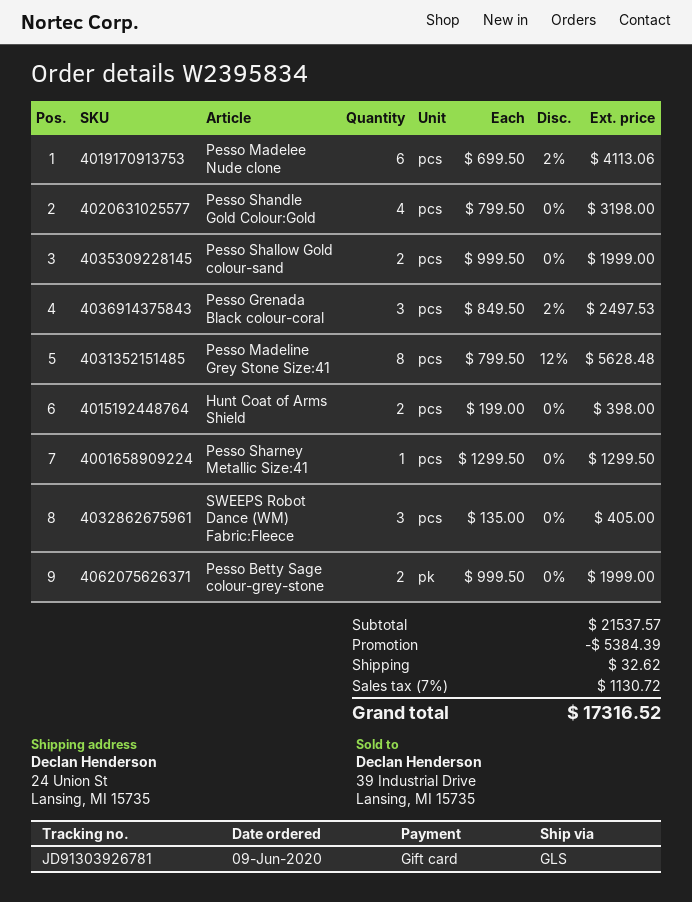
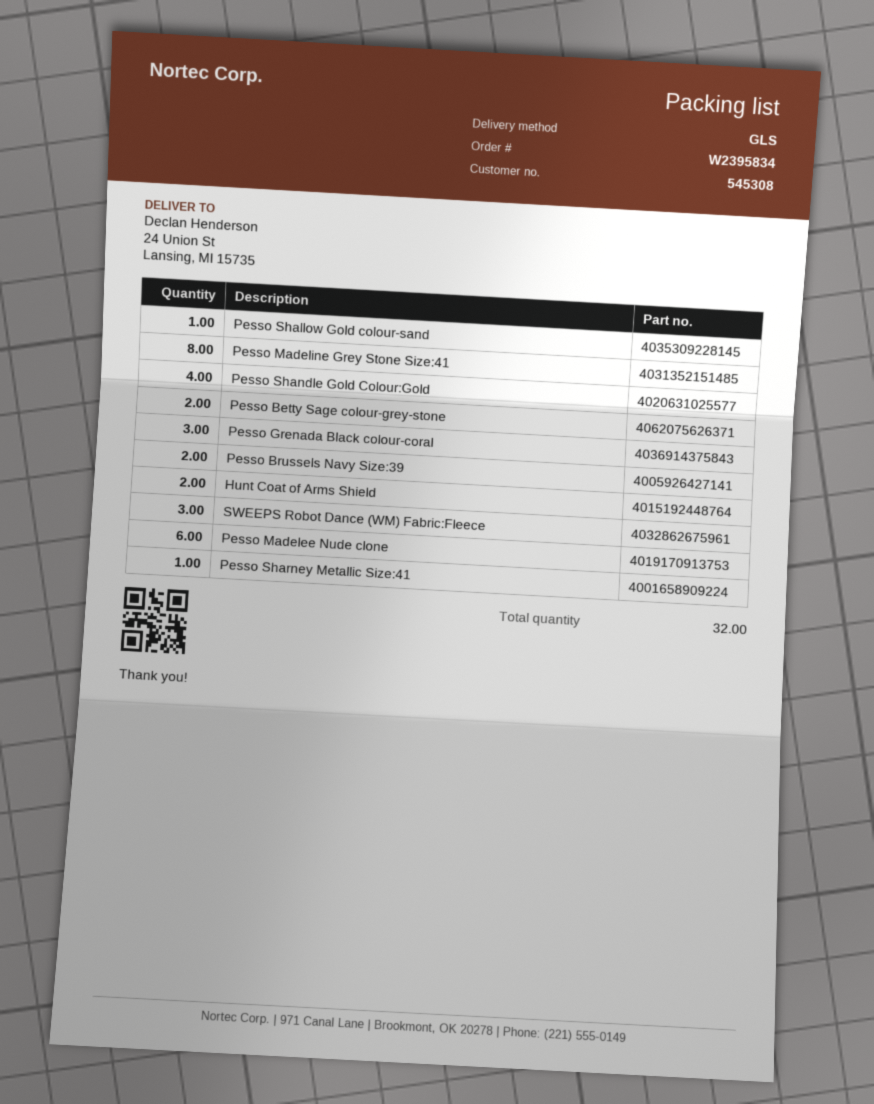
Pesso Shallow Gold colour-sand: 2 -> 1
Pesso Brussels Navy Size:39: none -> 2

